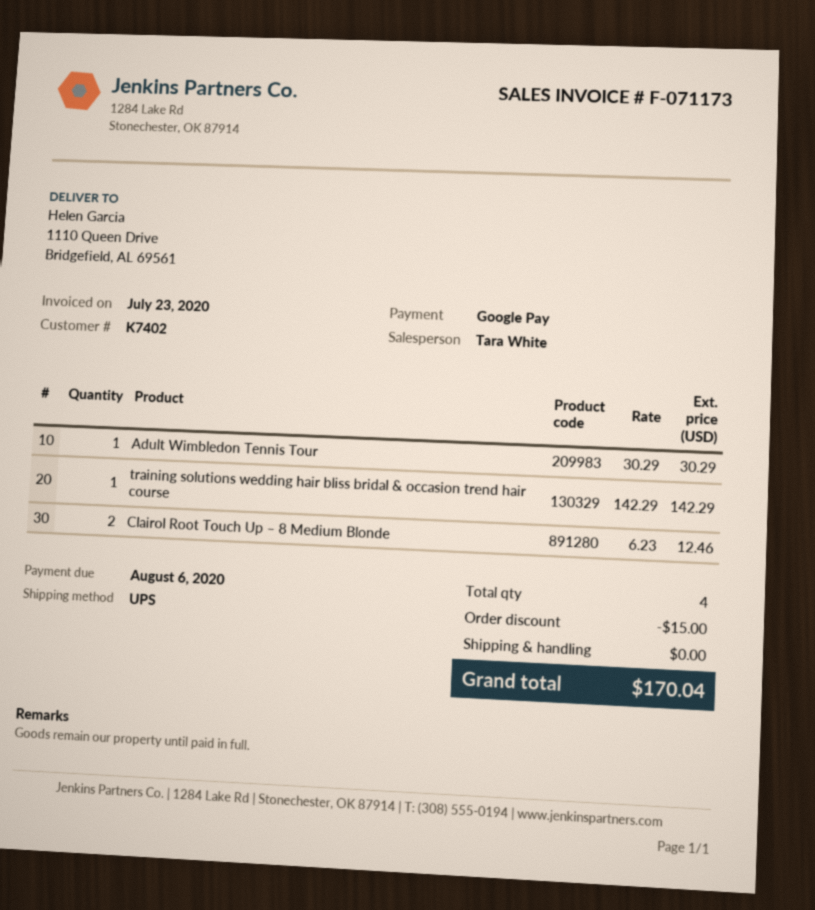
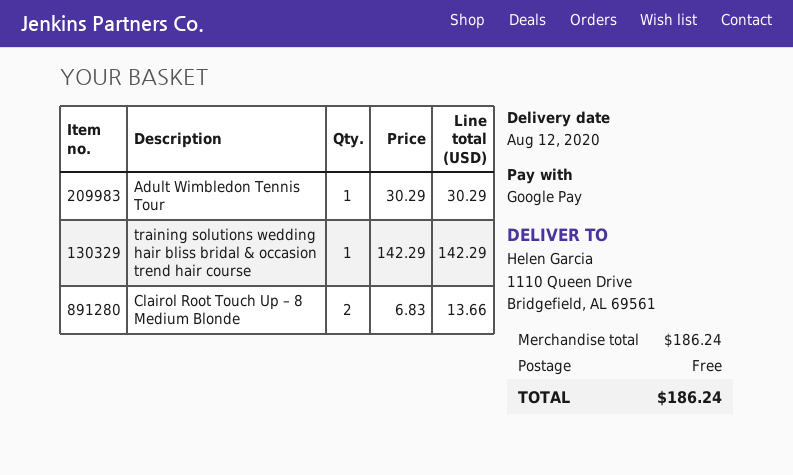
Clairol Root Touch Up – 8 Medium Blonde: 2 x 6.23 = 12.46 -> 2 x 6.83 = 13.66
discount: 15.00 -> none
total: 170.04 -> 186.24

